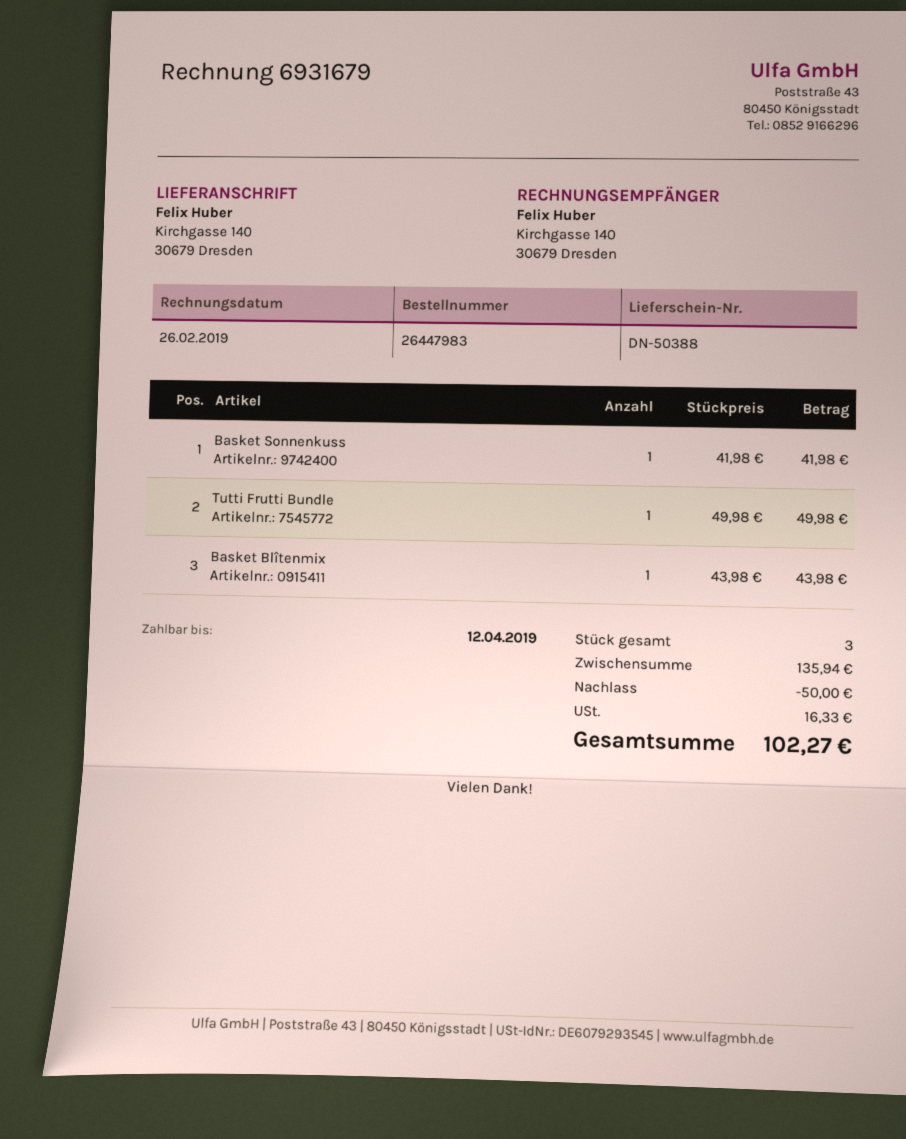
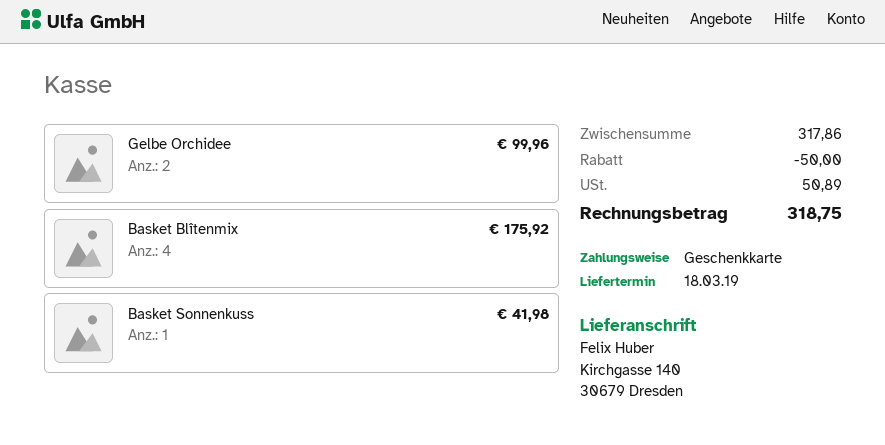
Tutti Frutti Bundle: 1 for 49.98 -> none
Basket Blîtenmix: 1 for 43.98 -> 4 for 175.92
Gelbe Orchidee: none -> 2 for 99.96
subtotal: 135.94 -> 317.86
tax: 16.33 -> 50.89
total: 102.27 -> 318.75

